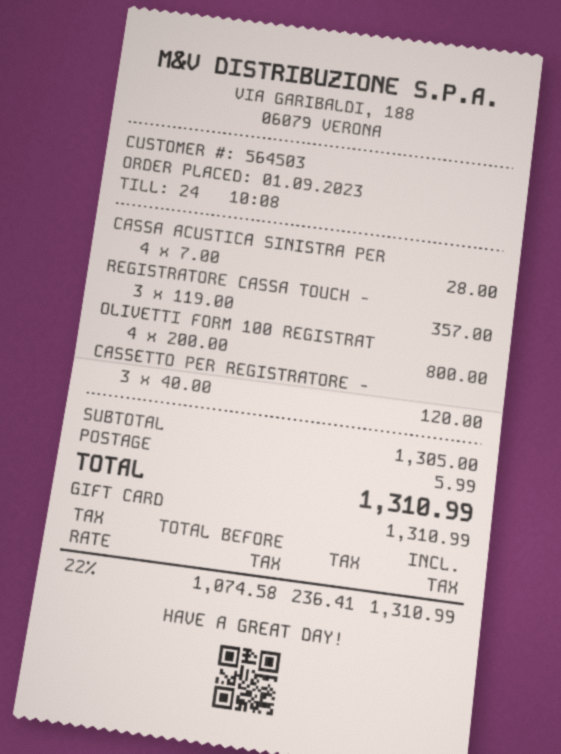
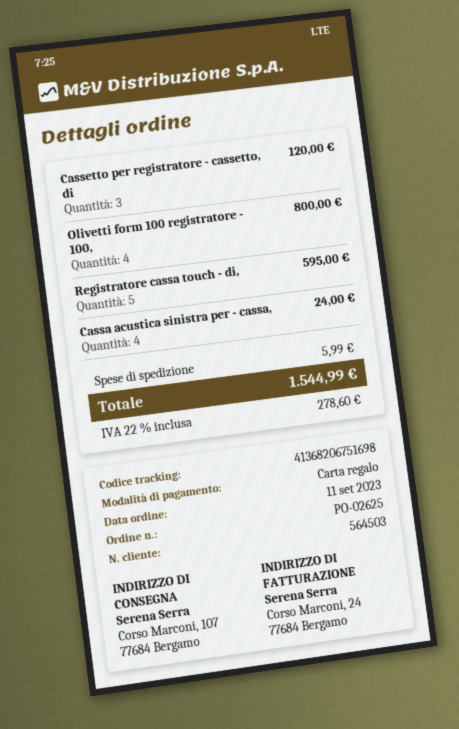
order date: 2023-09-01 -> 2023-09-11
CASSA ACUSTICA SINISTRA PER: 4 for 28.00 -> 4 for 24.00
REGISTRATORE CASSA TOUCH -: 3 for 357.00 -> 5 for 595.00
tax: 22% = 236.41 -> 22% = 278.60
total: 1310.99 -> 1544.99

